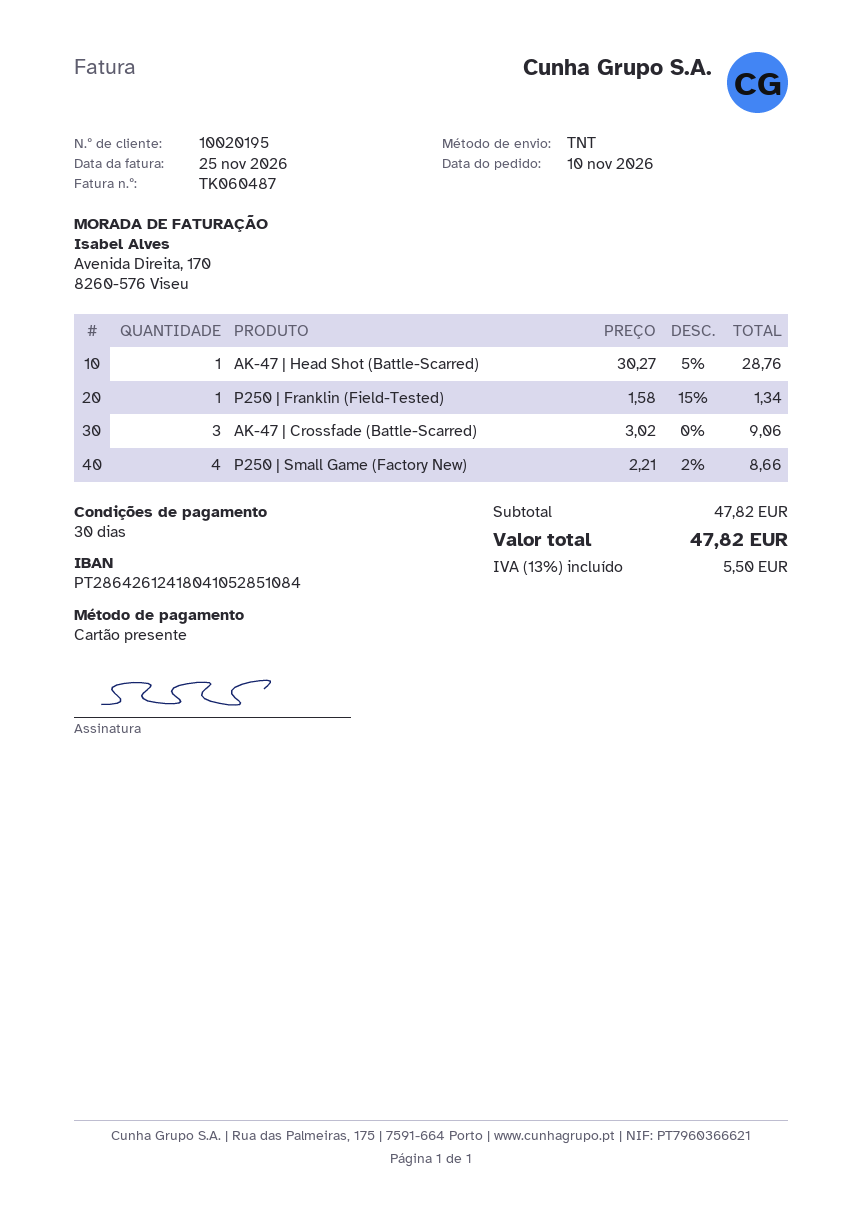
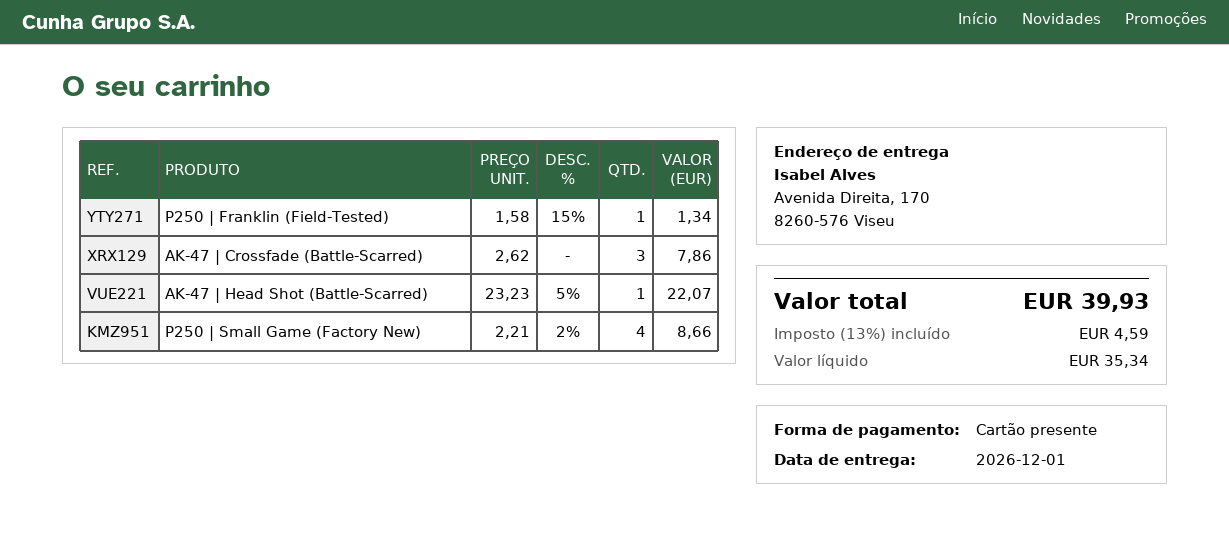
AK-47 | Head Shot (Battle-Scarred): 1 x 30.27 - 5% = 28.76 -> 1 x 23.23 - 5% = 22.07
AK-47 | Crossfade (Battle-Scarred): 3 x 3.02 = 9.06 -> 3 x 2.62 = 7.86
tax: 13% = 5.50 -> 13% = 4.59
total: 47.82 -> 39.93

